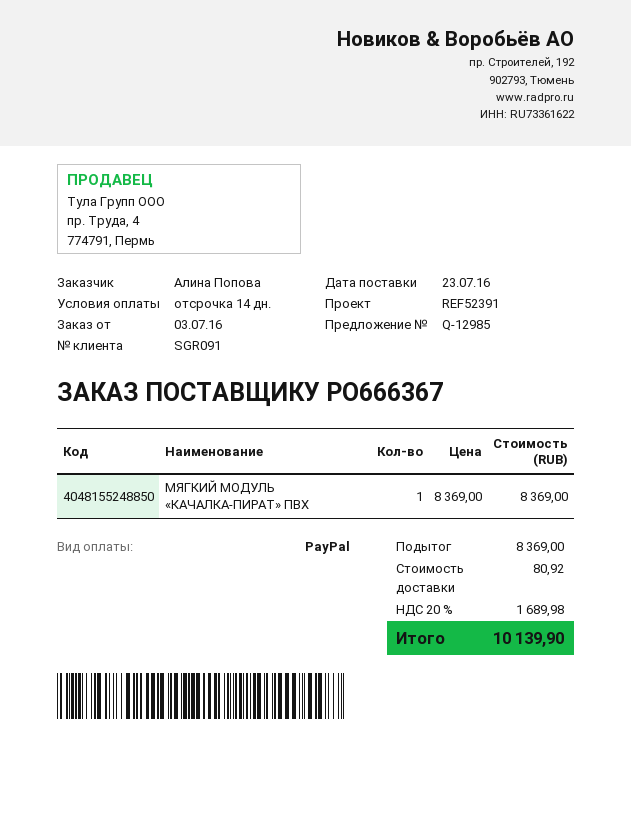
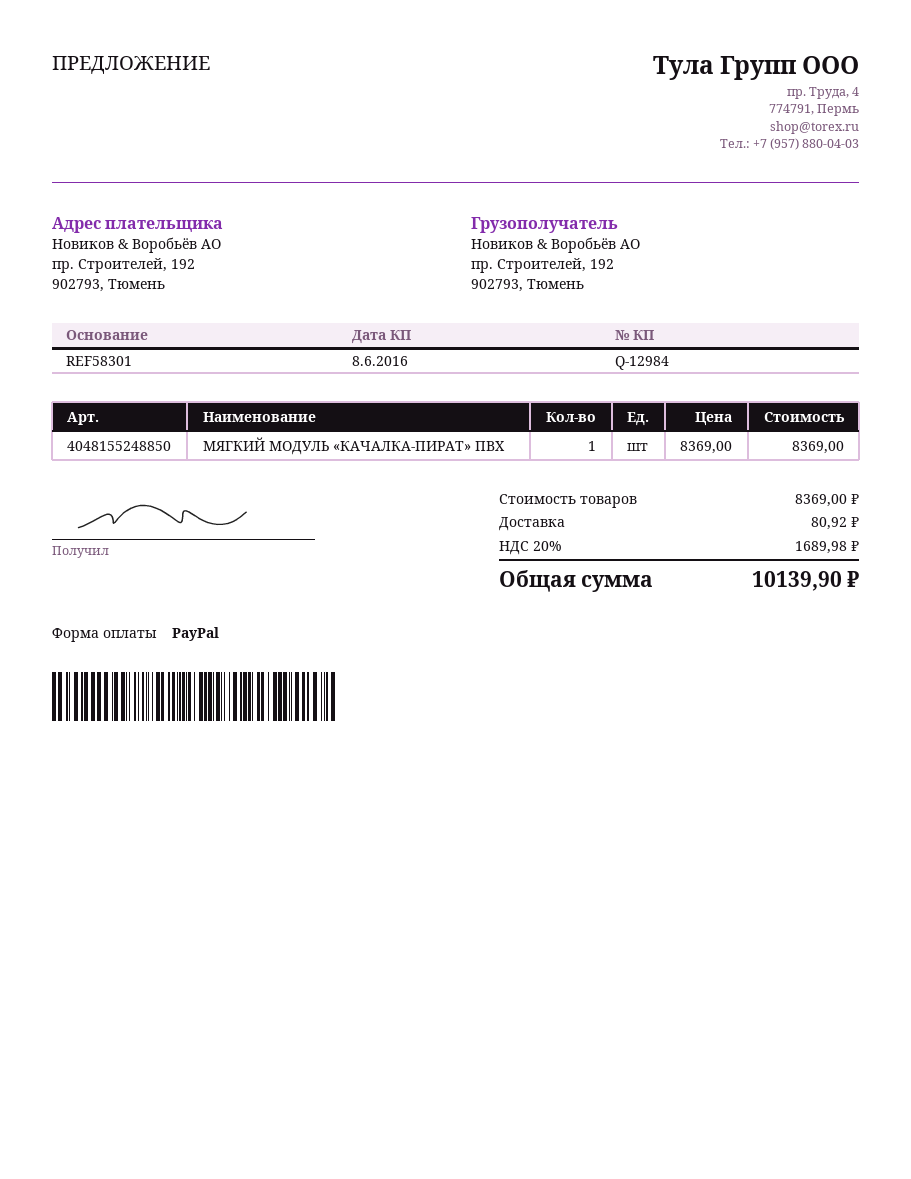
quote number: Q-12985 -> Q-12984
reference: REF52391 -> REF58301

